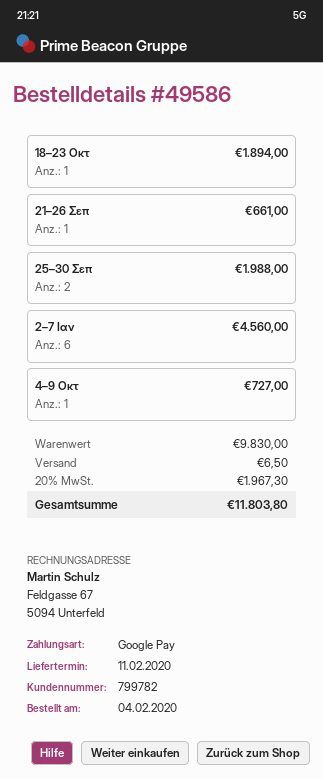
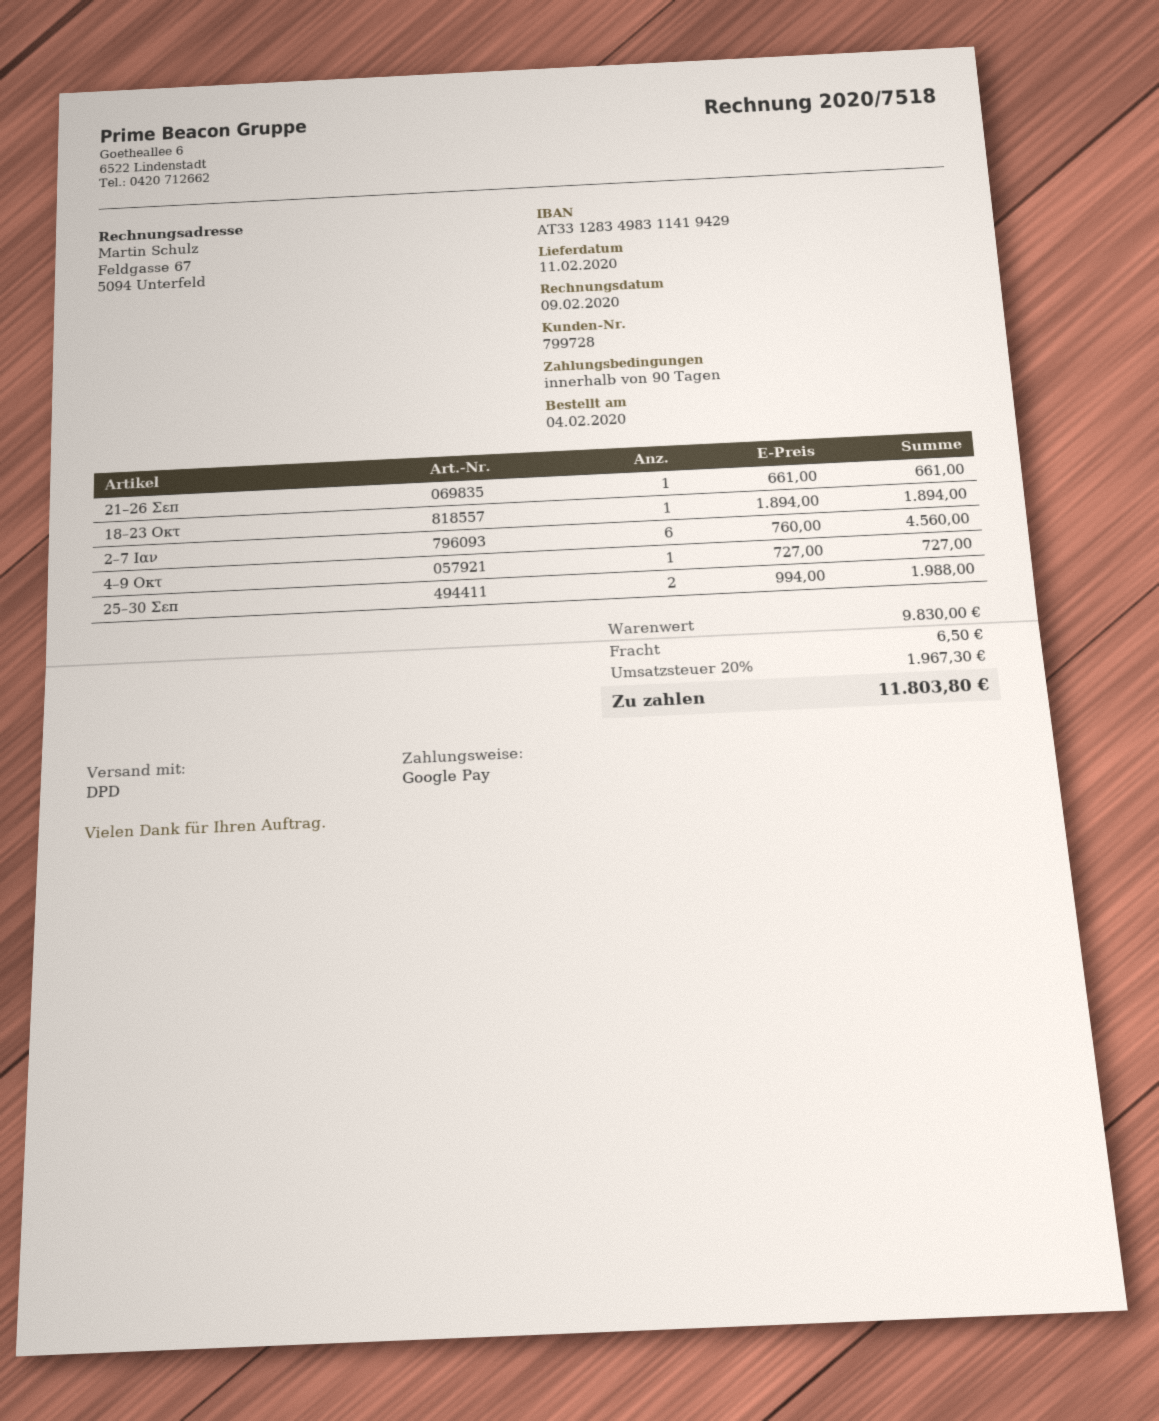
customer number: 799782 -> 799728

